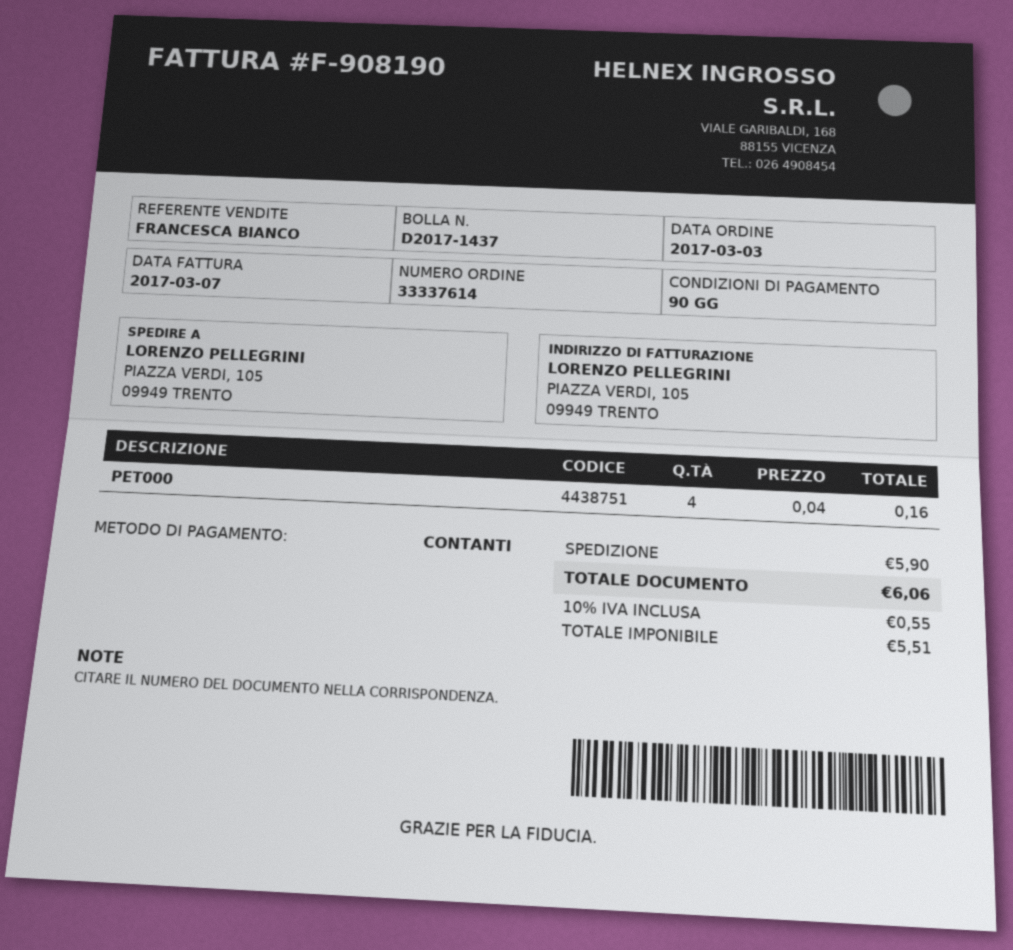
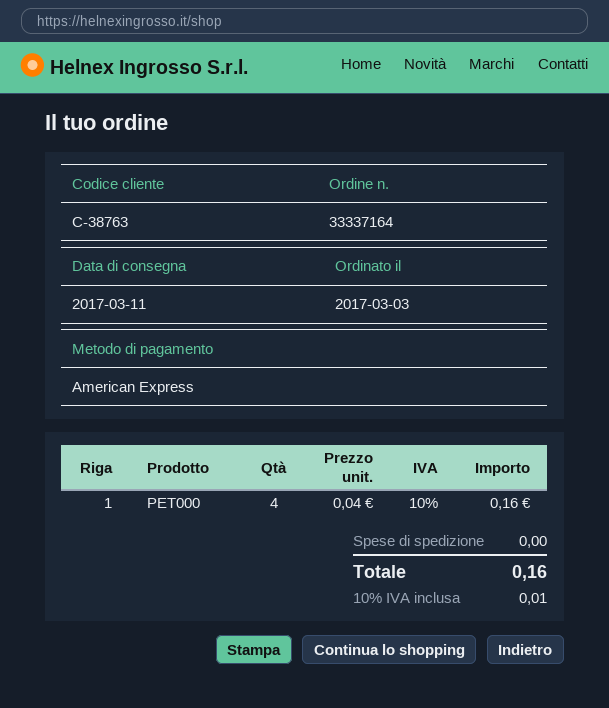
order number: 33337614 -> 33337164
payment method: cash -> American Express
shipping: 5.90 -> 0.00
tax: 10% = 0.55 -> 10% = 0.01
total: 6.06 -> 0.16

